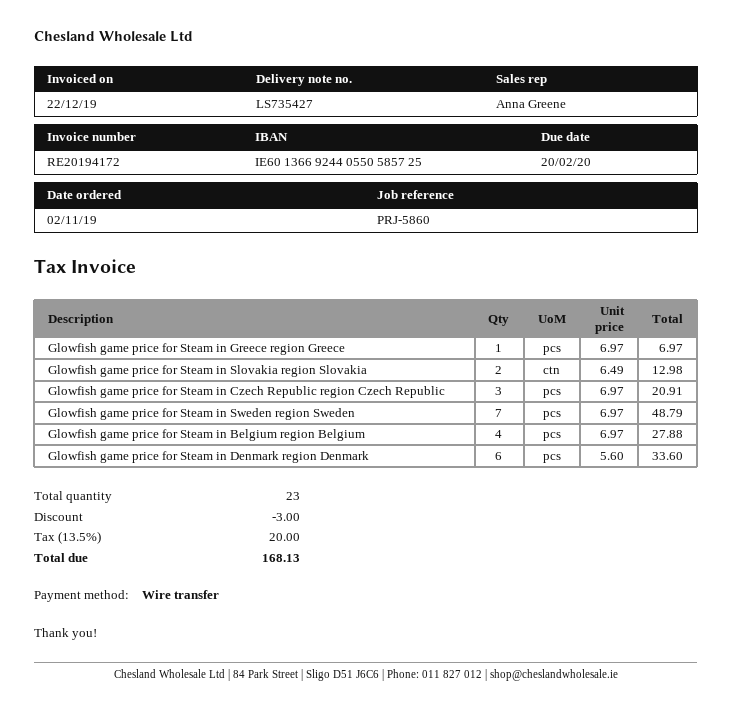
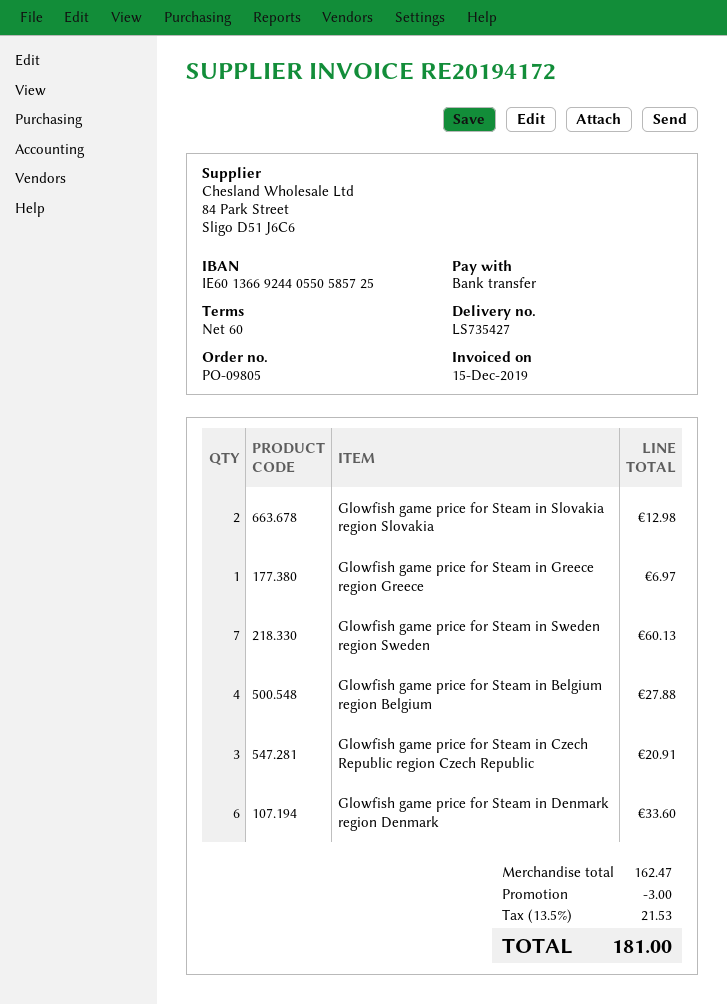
invoice date: 2019-12-22 -> 2019-12-15
Glowfish game price for Steam in Sweden region Sweden: 7 for 48.79 -> 7 for 60.13
tax: 13.5% = 20.00 -> 13.5% = 21.53
total: 168.13 -> 181.00

